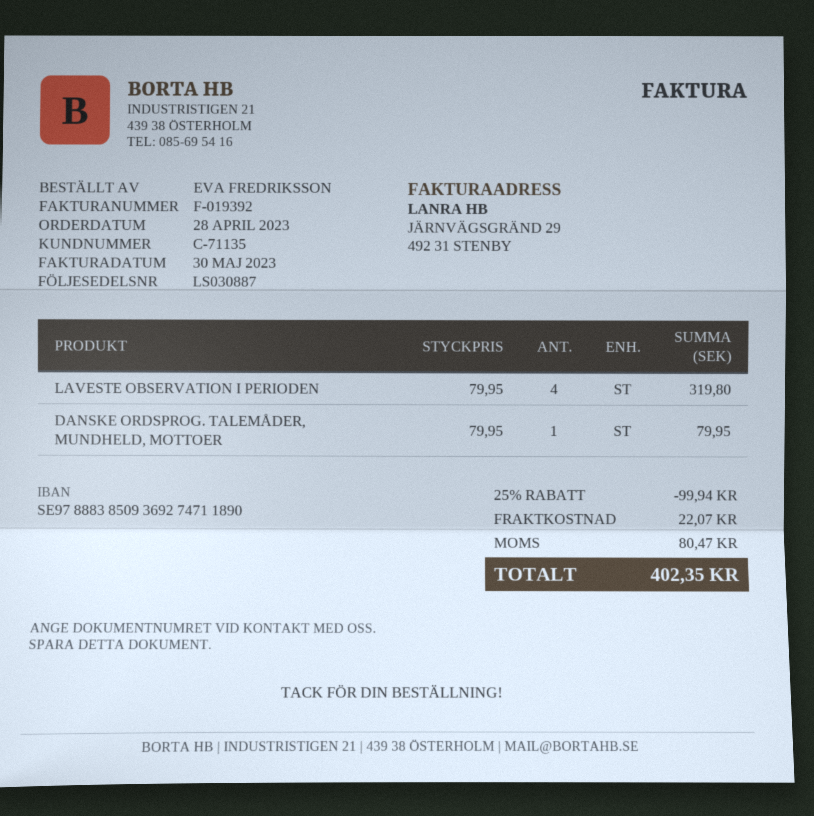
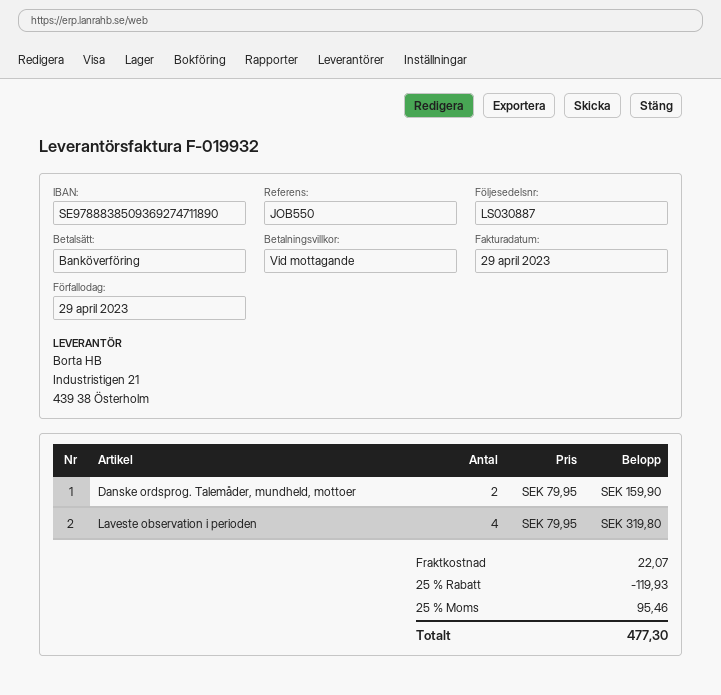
invoice number: F-019392 -> F-019932
invoice date: 2023-05-30 -> 2023-04-29
DANSKE ORDSPROG. TALEMÅDER, MUNDHELD, MOTTOER: 1 x 79.95 = 79.95 -> 2 x 79.95 = 159.90
discount: 25% = 99.94 -> 25% = 119.93
tax: 80.47 -> 95.46
total: 402.35 -> 477.30

